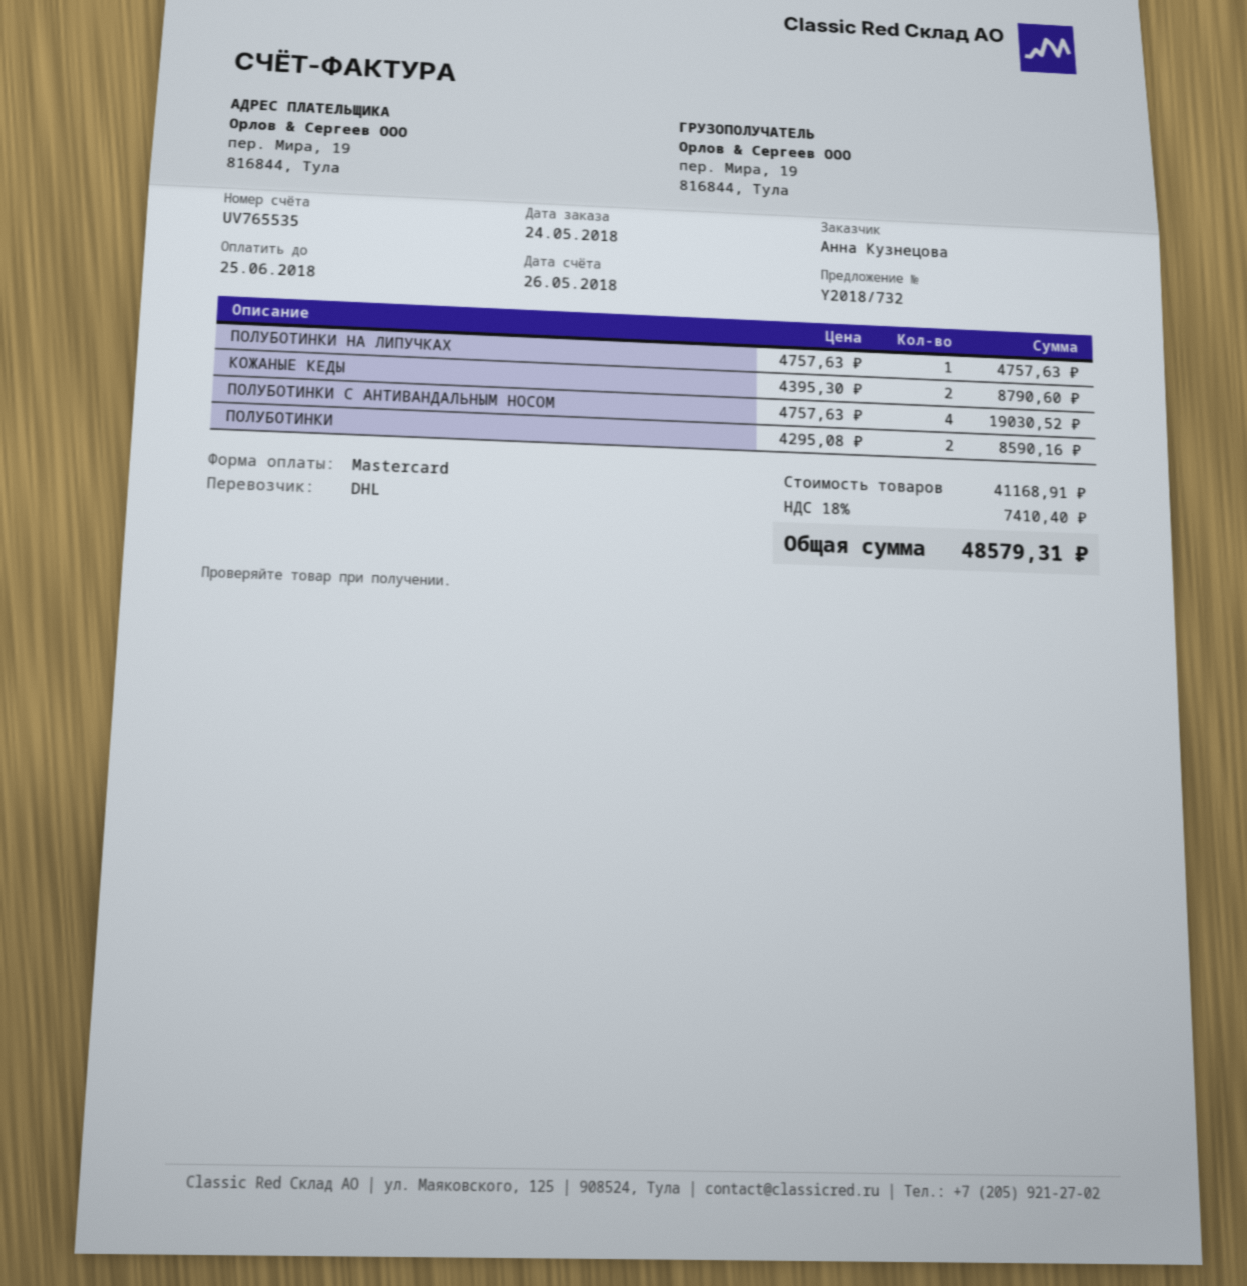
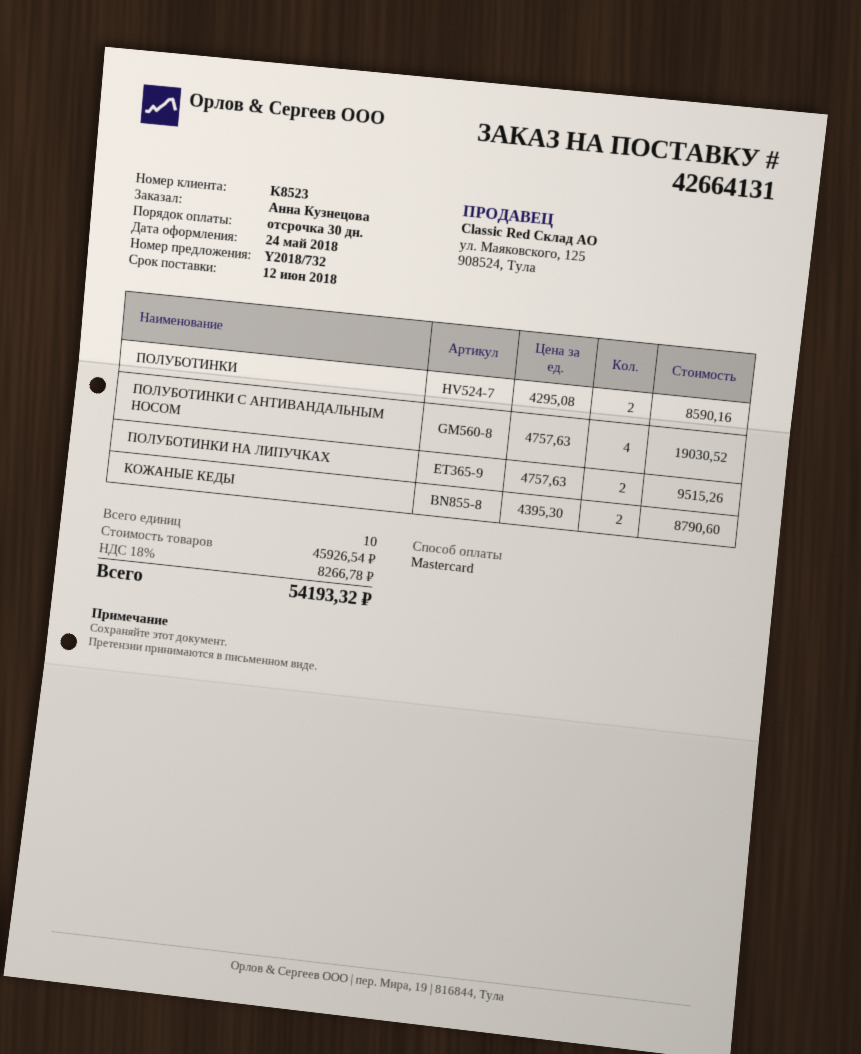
ПОЛУБОТИНКИ НА ЛИПУЧКАХ: 1 x 4757.63 = 4757.63 -> 2 x 4757.63 = 9515.26
subtotal: 41168.91 -> 45926.54
tax: 18% = 7410.40 -> 18% = 8266.78
total: 48579.31 -> 54193.32

